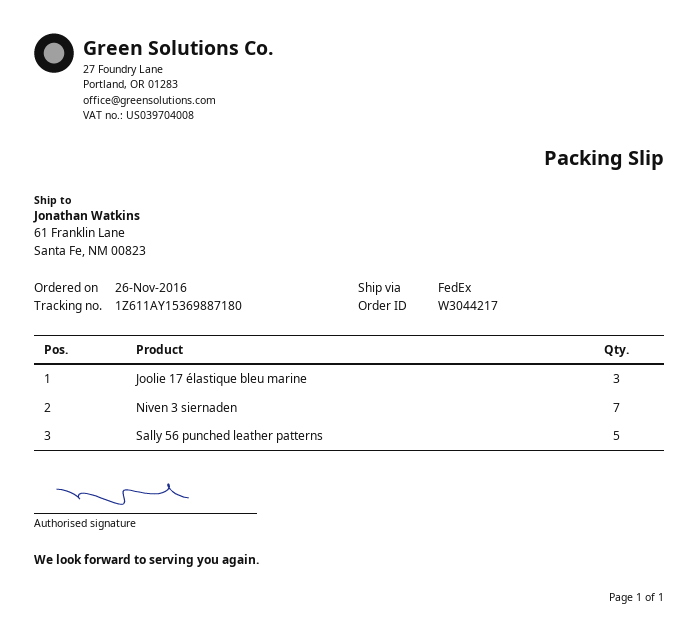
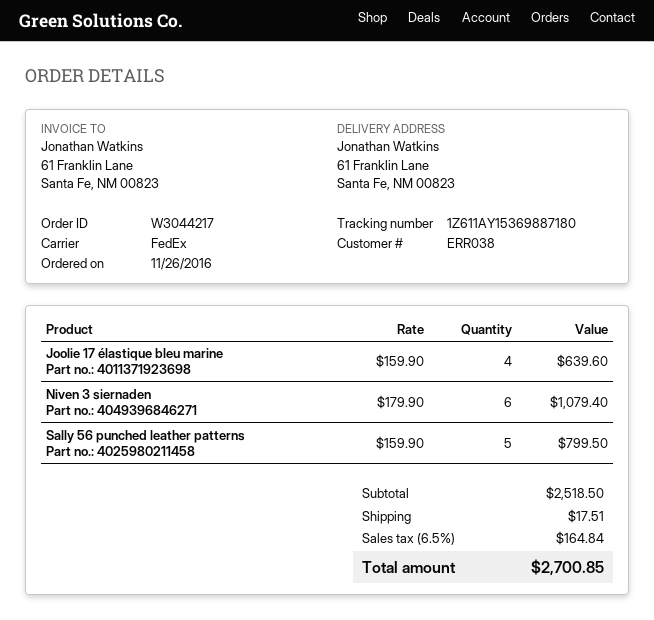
Joolie 17 élastique bleu marine: 3 -> 4
Niven 3 siernaden: 7 -> 6

